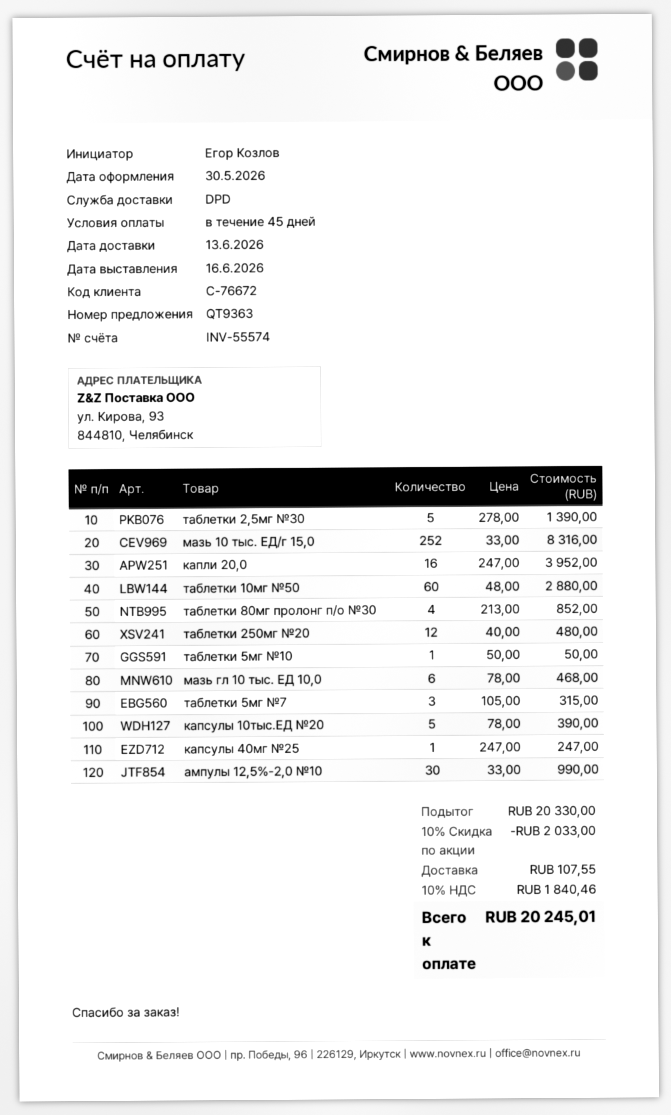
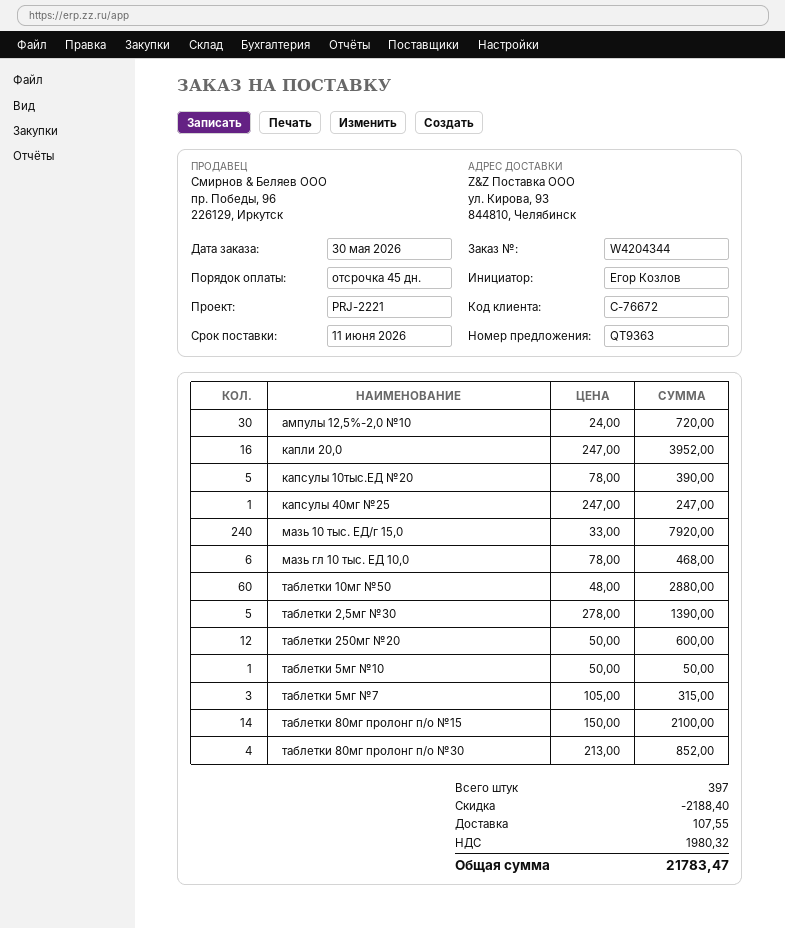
delivery date: 2026-06-13 -> 2026-06-11
мазь 10 тыс. ЕД/г 15,0: 252 x 33.00 = 8316.00 -> 240 x 33.00 = 7920.00
таблетки 250мг №20: 12 x 40.00 = 480.00 -> 12 x 50.00 = 600.00
ампулы 12,5%-2,0 №10: 30 x 33.00 = 990.00 -> 30 x 24.00 = 720.00
таблетки 80мг пролонг п/о №15: none -> 14 x 150.00 = 2100.00
discount: 2033.00 -> 2188.40
tax: 1840.46 -> 1980.32
total: 20245.01 -> 21783.47

